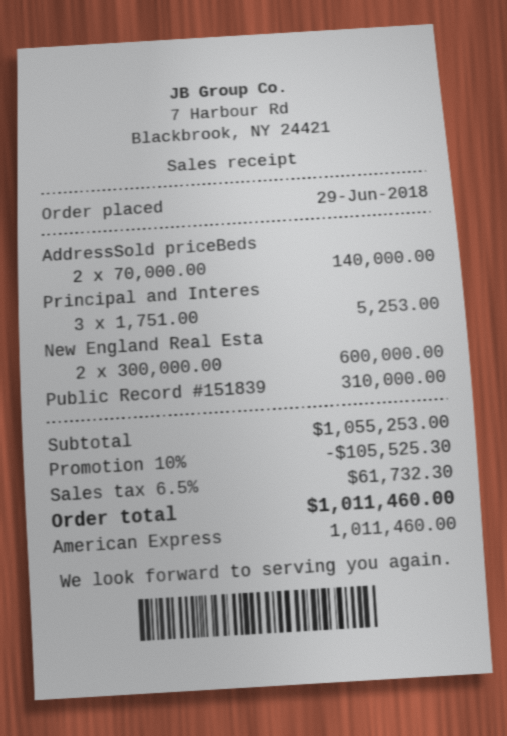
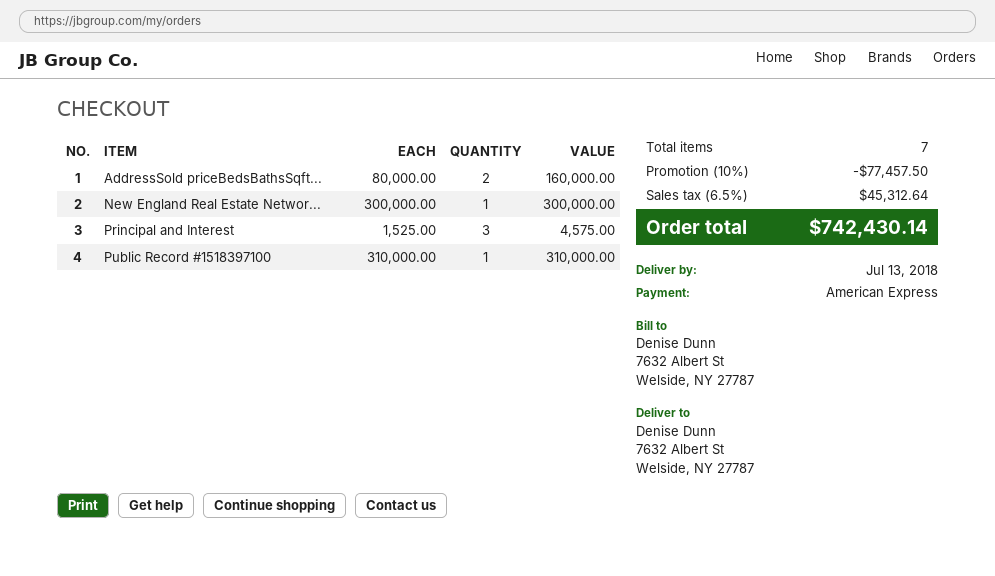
AddressSold priceBeds: 2 x 70000.00 = 140000.00 -> 2 x 80000.00 = 160000.00
Principal and Interes: 3 x 1751.00 = 5253.00 -> 3 x 1525.00 = 4575.00
New England Real Esta: 2 x 300000.00 = 600000.00 -> 1 x 300000.00 = 300000.00
discount: 10% = 105525.30 -> 10% = 77457.50
tax: 6.5% = 61732.30 -> 6.5% = 45312.64
total: 1011460.00 -> 742430.14

